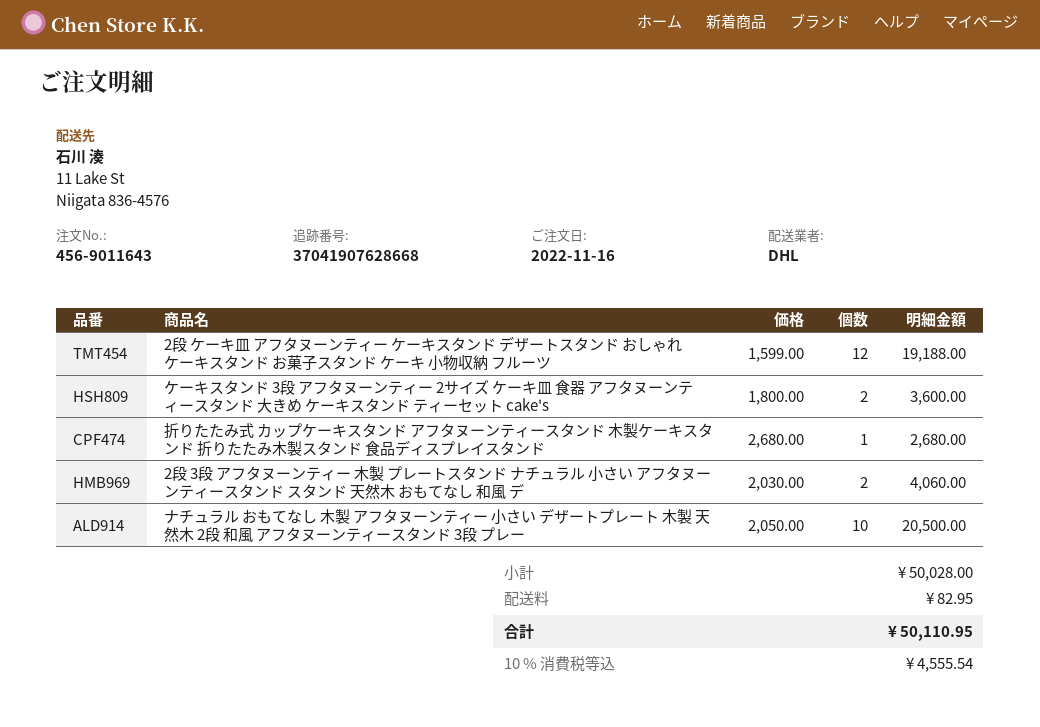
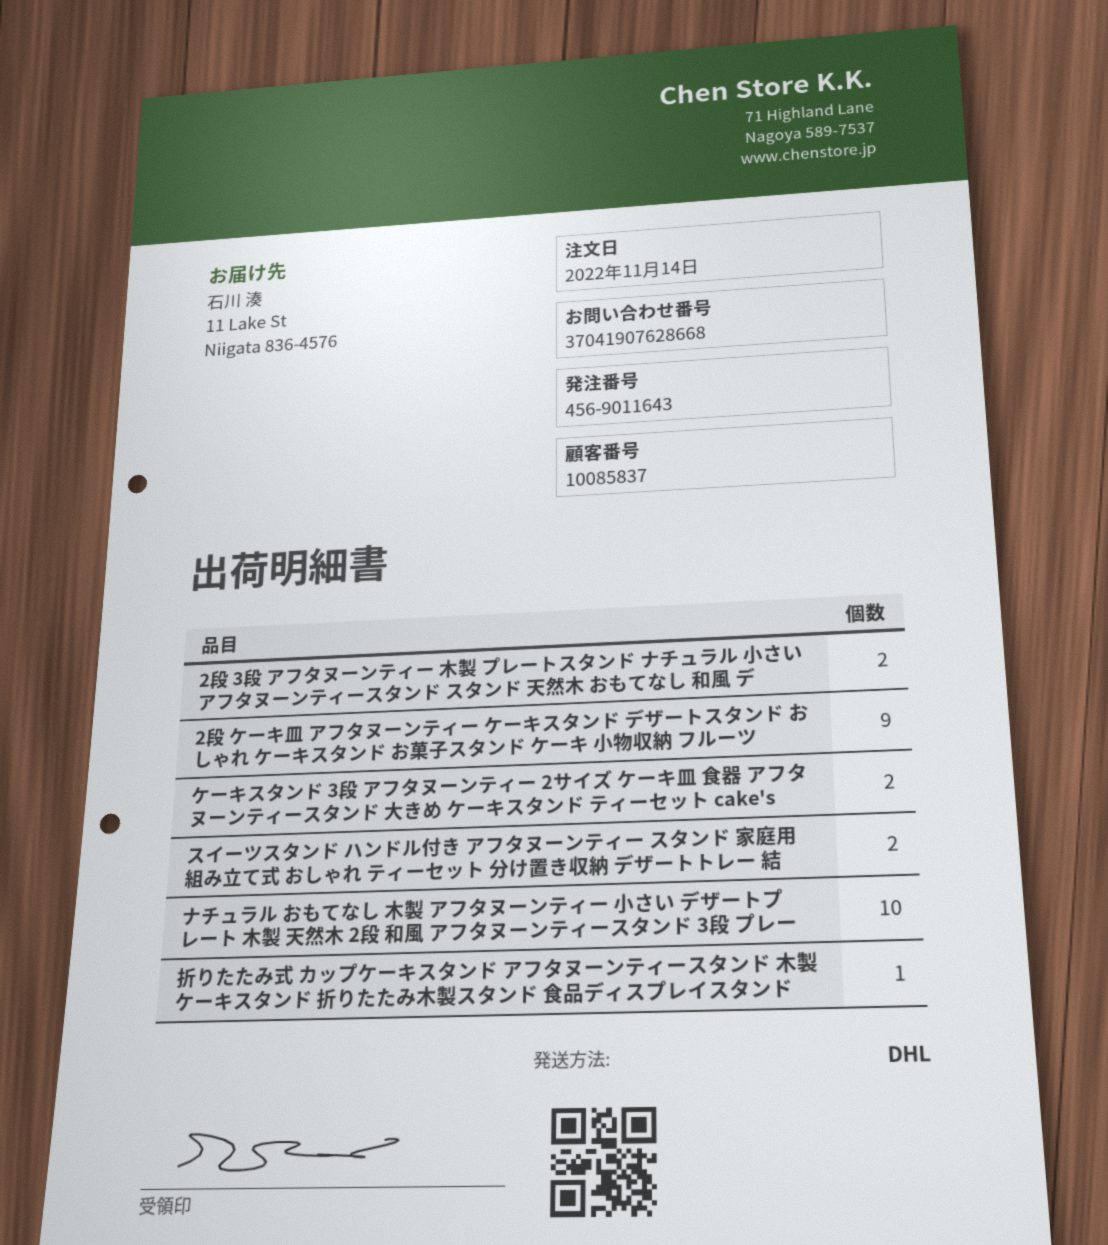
order date: 2022-11-16 -> 2022-11-14
2段 ケーキ皿 アフタヌーンティー ケーキスタンド デザートスタンド おしゃれ ケーキスタンド お菓子スタンド ケーキ 小物収納 フルーツ: 12 -> 9
スイーツスタンド ハンドル付き アフタヌーンティー スタンド 家庭用 組み立て式 おしゃれ ティーセット 分け置き収納 デザートトレー 結: none -> 2

